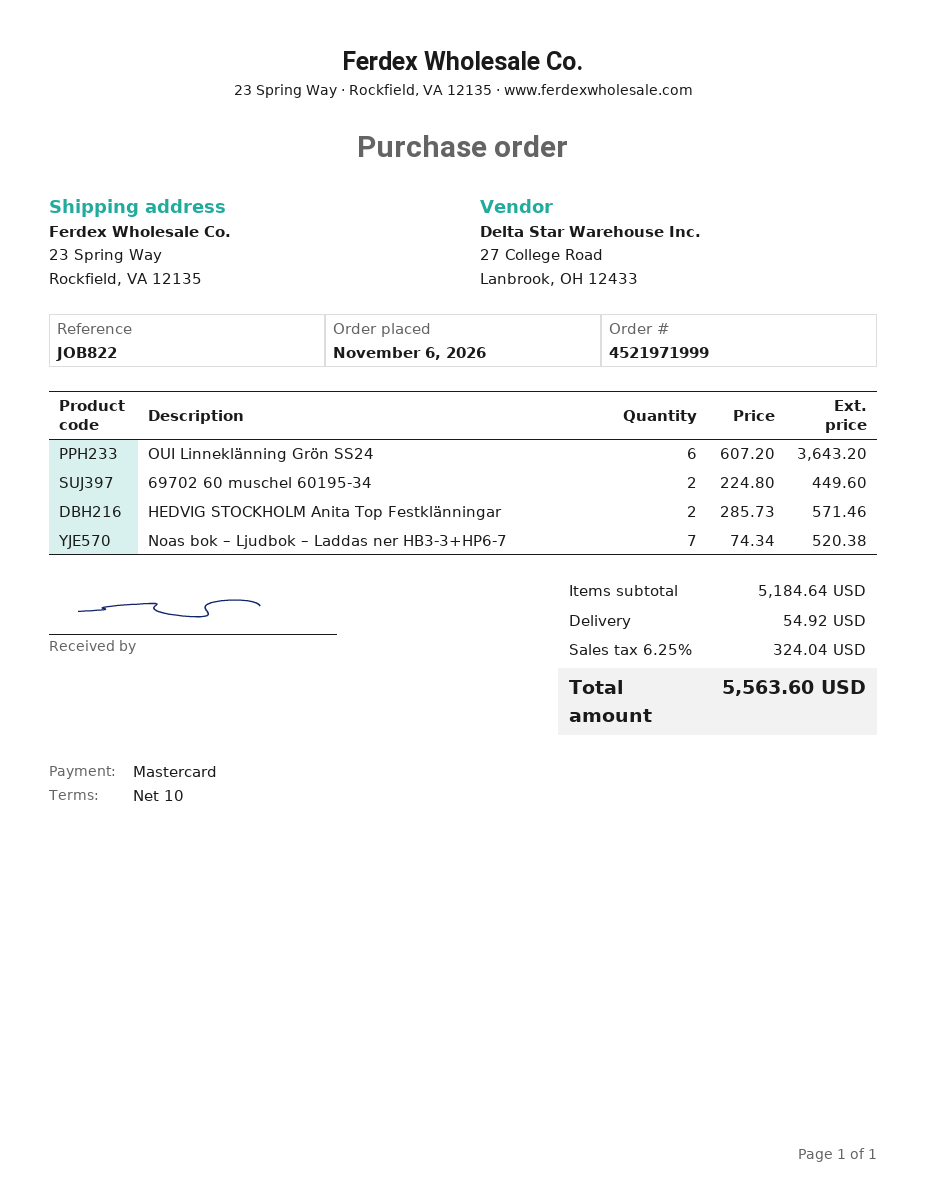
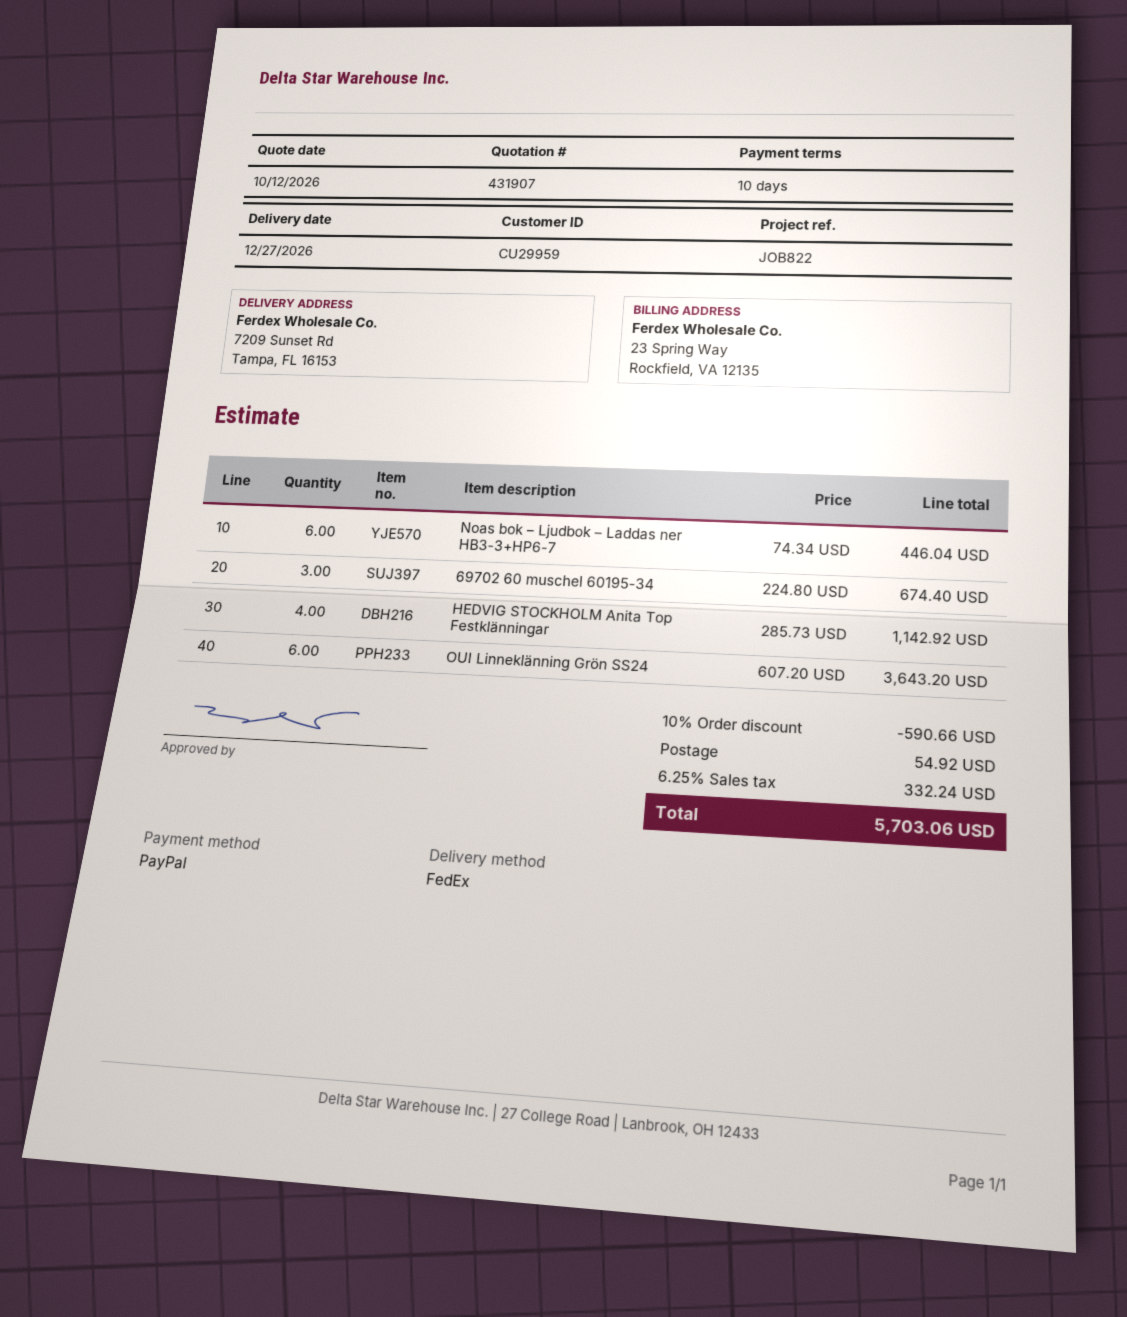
payment method: Mastercard -> PayPal
ship to: 23 Spring Way, Rockfield, VA 12135 -> 7209 Sunset Rd, Tampa, FL 16153
69702 60 muschel 60195-34: 2 x 224.80 = 449.60 -> 3 x 224.80 = 674.40
HEDVIG STOCKHOLM Anita Top Festklänningar: 2 x 285.73 = 571.46 -> 4 x 285.73 = 1142.92
Noas bok – Ljudbok – Laddas ner HB3-3+HP6-7: 7 x 74.34 = 520.38 -> 6 x 74.34 = 446.04
discount: none -> 10% = 590.66
tax: 6.25% = 324.04 -> 6.25% = 332.24
total: 5563.60 -> 5703.06

